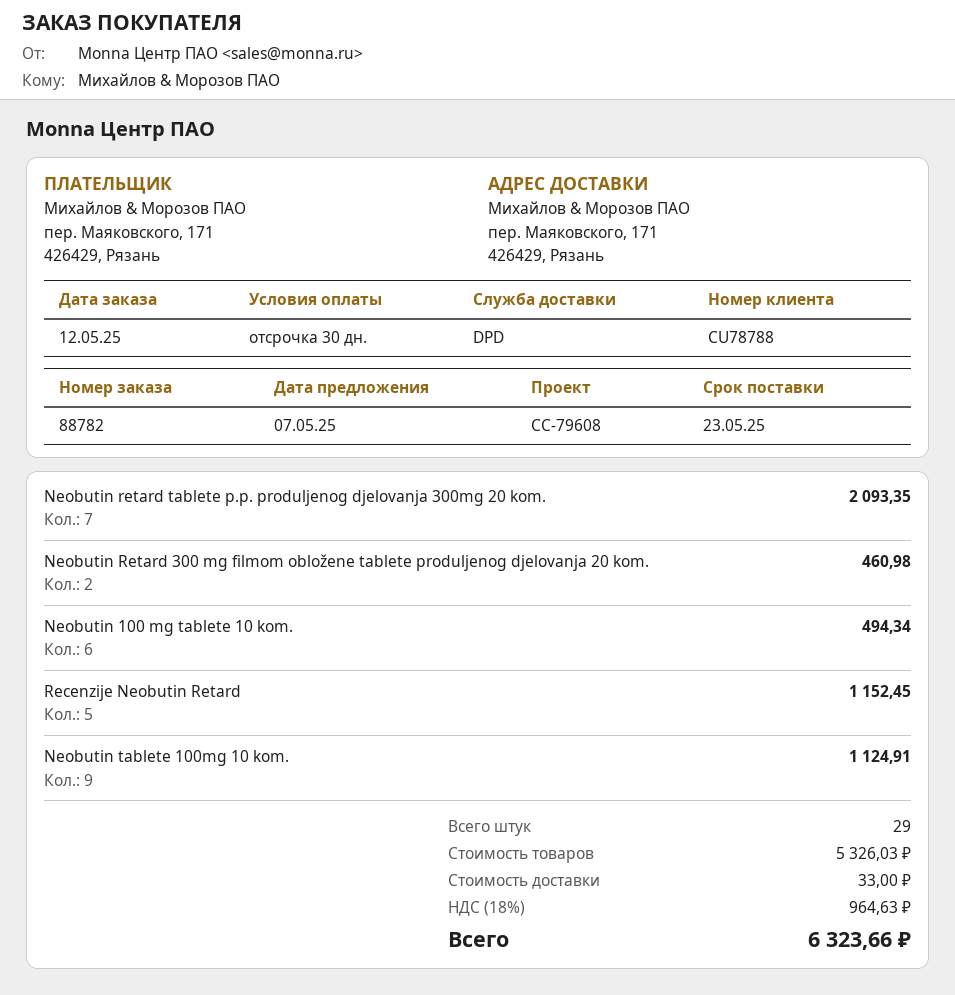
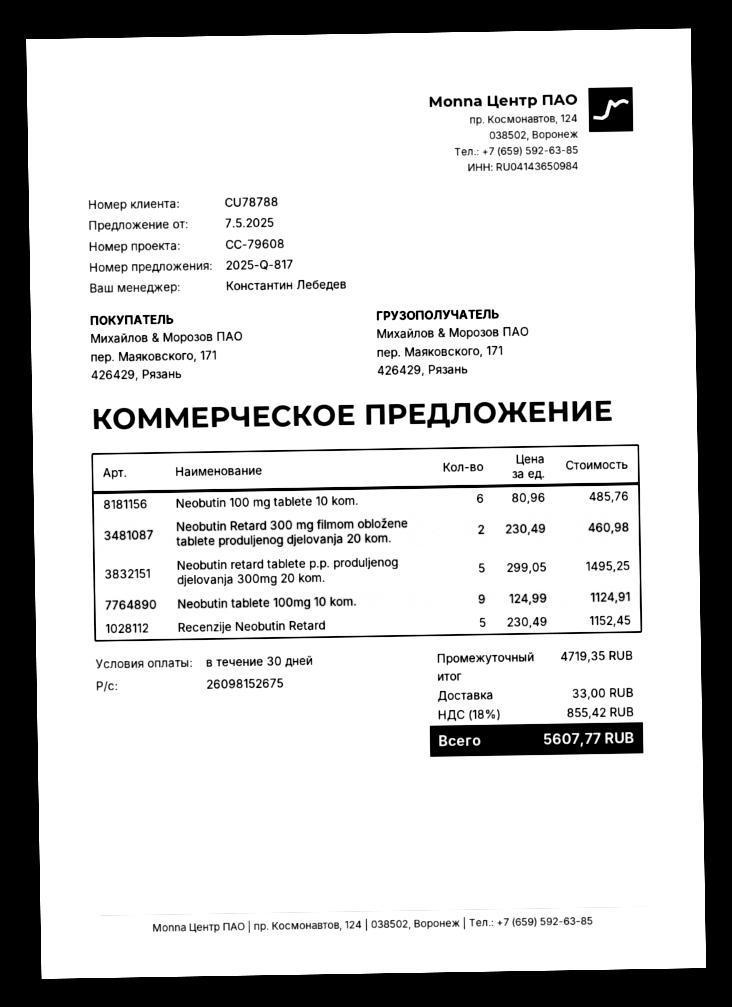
Neobutin retard tablete p.p. produljenog djelovanja 300mg 20 kom.: 7 for 2093.35 -> 5 for 1495.25
Neobutin 100 mg tablete 10 kom.: 6 for 494.34 -> 6 for 485.76
subtotal: 5326.03 -> 4719.35
tax: 18% = 964.63 -> 18% = 855.42
total: 6323.66 -> 5607.77

